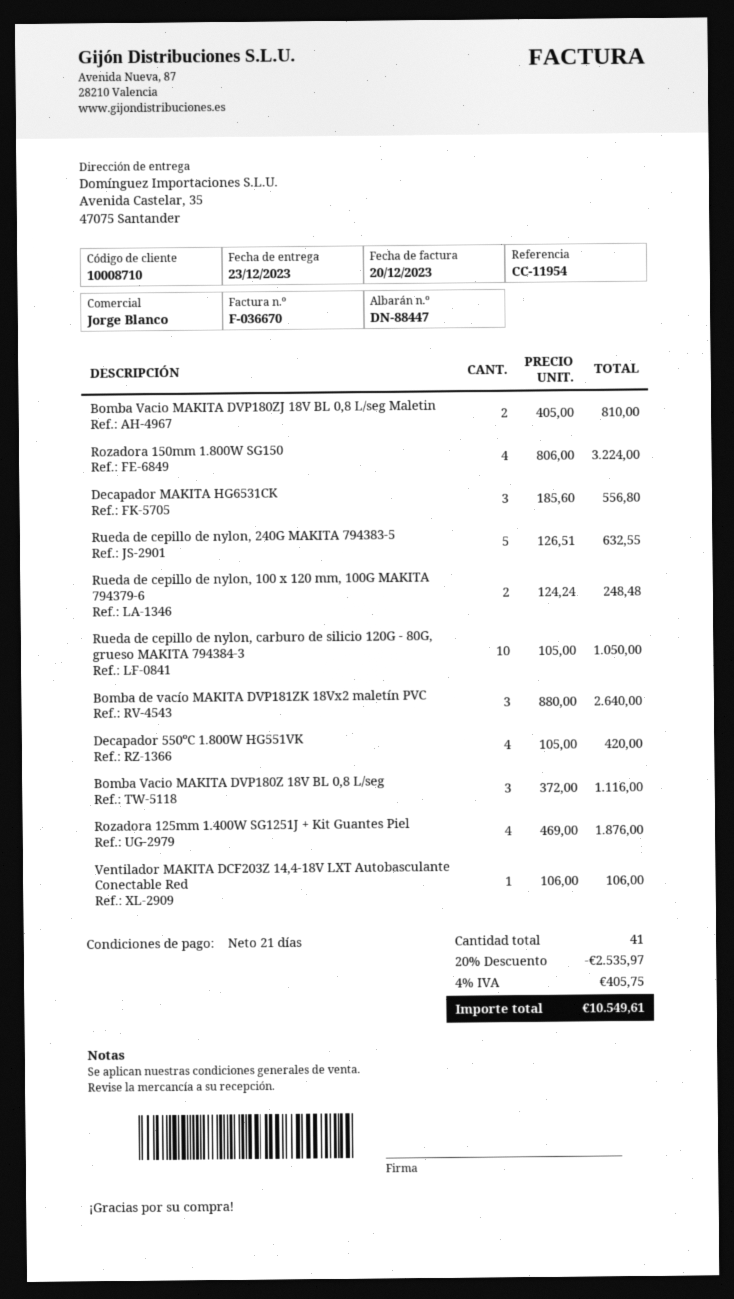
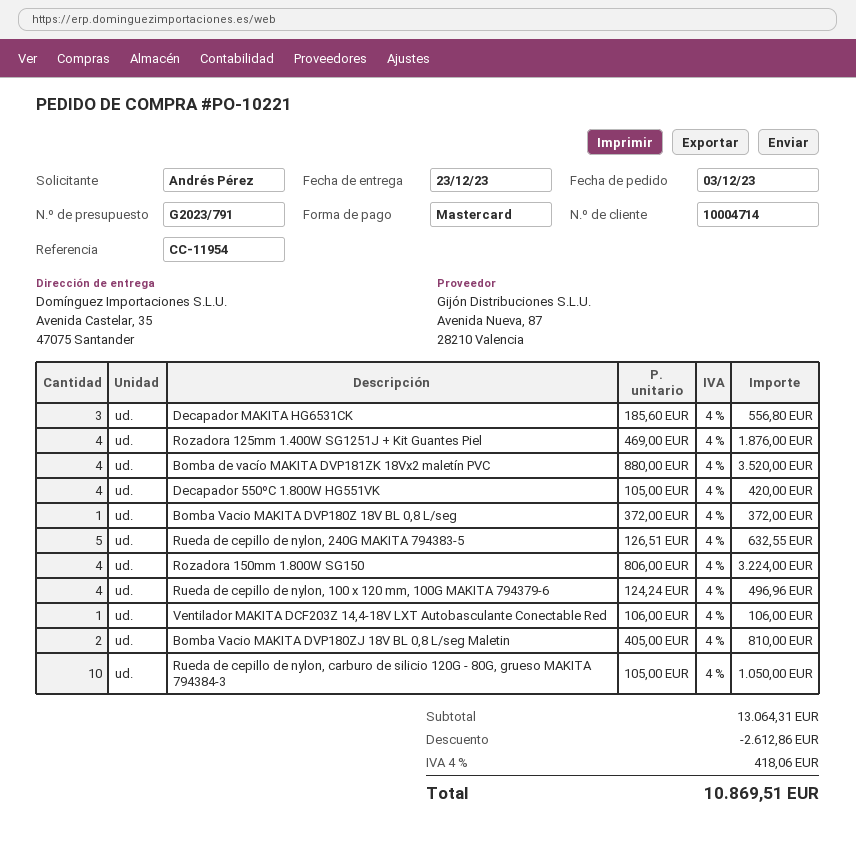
customer number: 10008710 -> 10004714
Rueda de cepillo de nylon, 100 x 120 mm, 100G MAKITA 794379-6: 2 x 124.24 = 248.48 -> 4 x 124.24 = 496.96
Bomba de vacío MAKITA DVP181ZK 18Vx2 maletín PVC: 3 x 880.00 = 2640.00 -> 4 x 880.00 = 3520.00
Bomba Vacio MAKITA DVP180Z 18V BL 0,8 L/seg: 3 x 372.00 = 1116.00 -> 1 x 372.00 = 372.00
discount: 2535.97 -> 2612.86
tax: 4% = 405.75 -> 4% = 418.06
total: 10549.61 -> 10869.51

